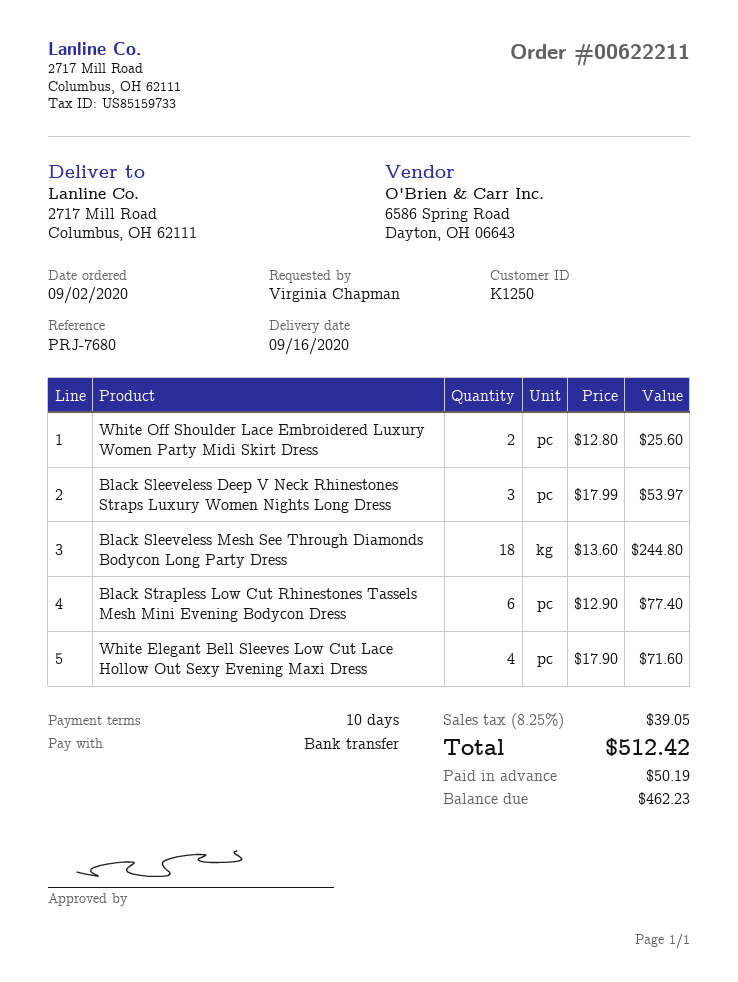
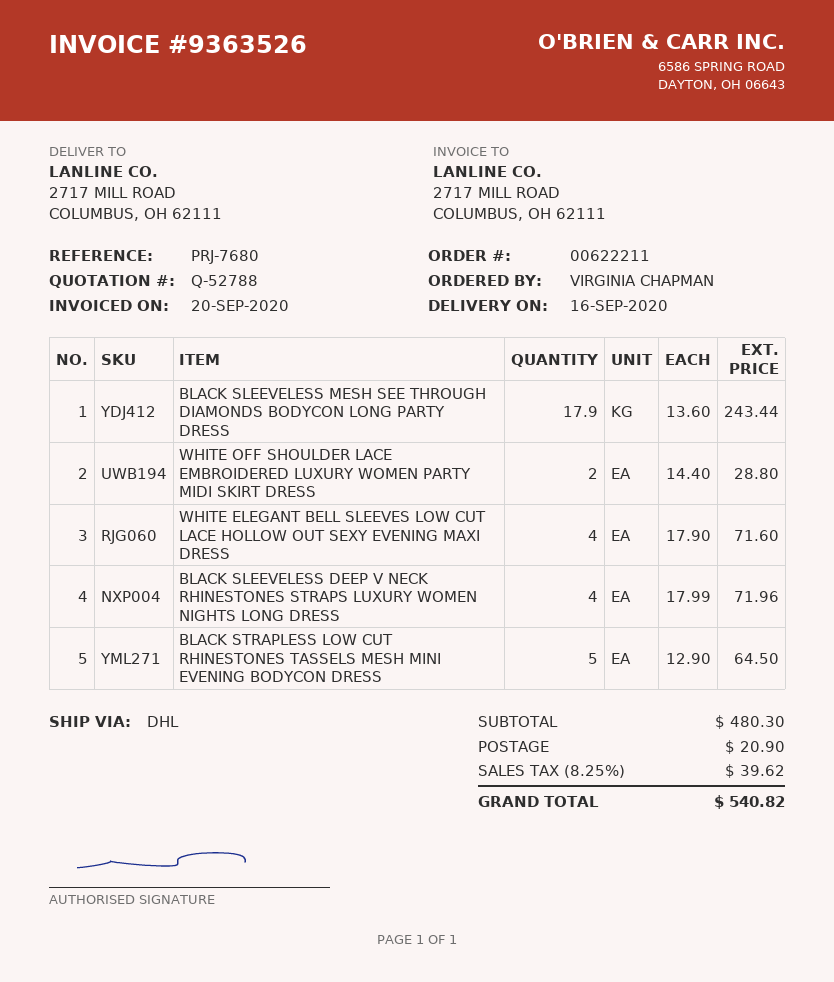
White Off Shoulder Lace Embroidered Luxury Women Party Midi Skirt Dress: 2 x 12.80 = 25.60 -> 2 x 14.40 = 28.80
Black Sleeveless Deep V Neck Rhinestones Straps Luxury Women Nights Long Dress: 3 x 17.99 = 53.97 -> 4 x 17.99 = 71.96
Black Sleeveless Mesh See Through Diamonds Bodycon Long Party Dress: 18 x 13.60 = 244.80 -> 17.9 x 13.60 = 243.44
Black Strapless Low Cut Rhinestones Tassels Mesh Mini Evening Bodycon Dress: 6 x 12.90 = 77.40 -> 5 x 12.90 = 64.50
shipping: none -> 20.90
tax: 8.25% = 39.05 -> 8.25% = 39.62
total: 512.42 -> 540.82

